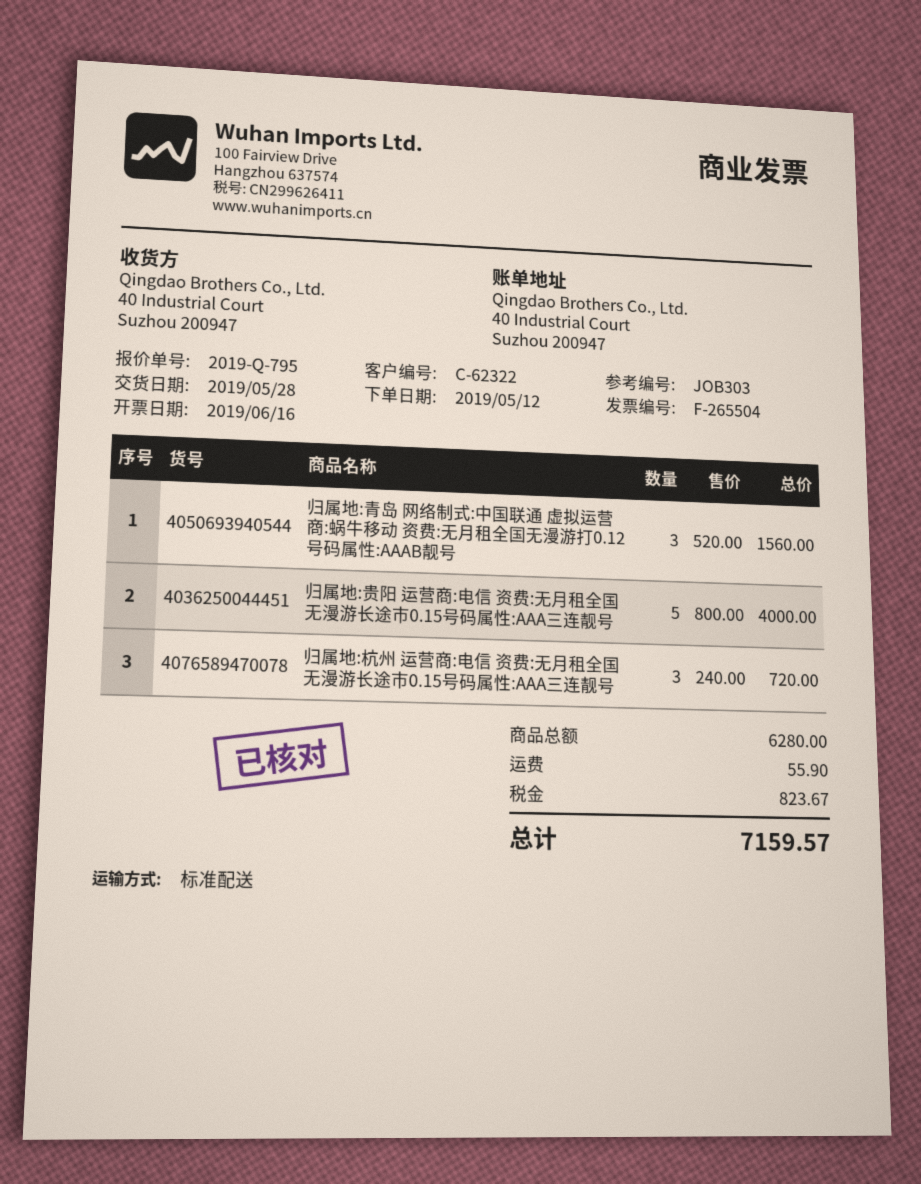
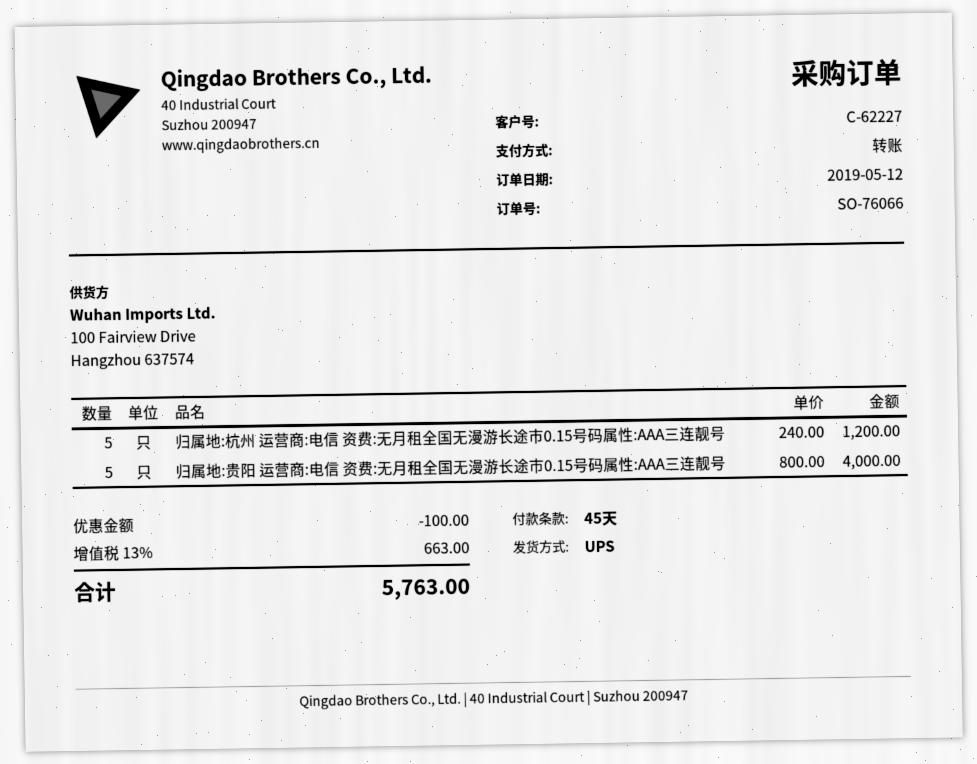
customer number: C-62322 -> C-62227
shipping method: standard -> UPS
归属地:青岛 网络制式:中国联通 虚拟运营商:蜗牛移动 资费:无月租全国无漫游打0.12号码属性:AAAB靓号: 3 x 520.00 = 1560.00 -> none
归属地:杭州 运营商:电信 资费:无月租全国无漫游长途市0.15号码属性:AAA三连靓号: 3 x 240.00 = 720.00 -> 5 x 240.00 = 1200.00
discount: none -> 100.00
shipping: 55.90 -> none
tax: 823.67 -> 663.00
total: 7159.57 -> 5763.00

